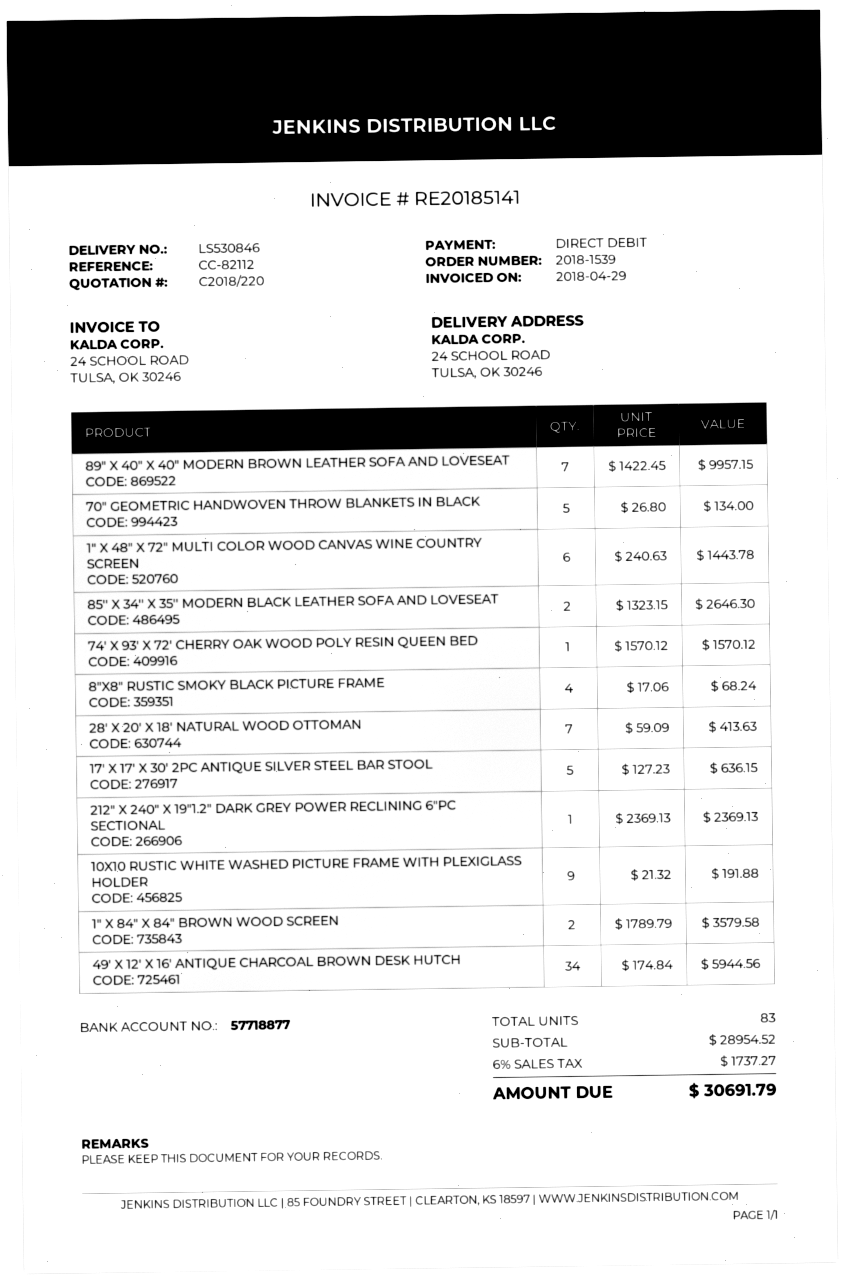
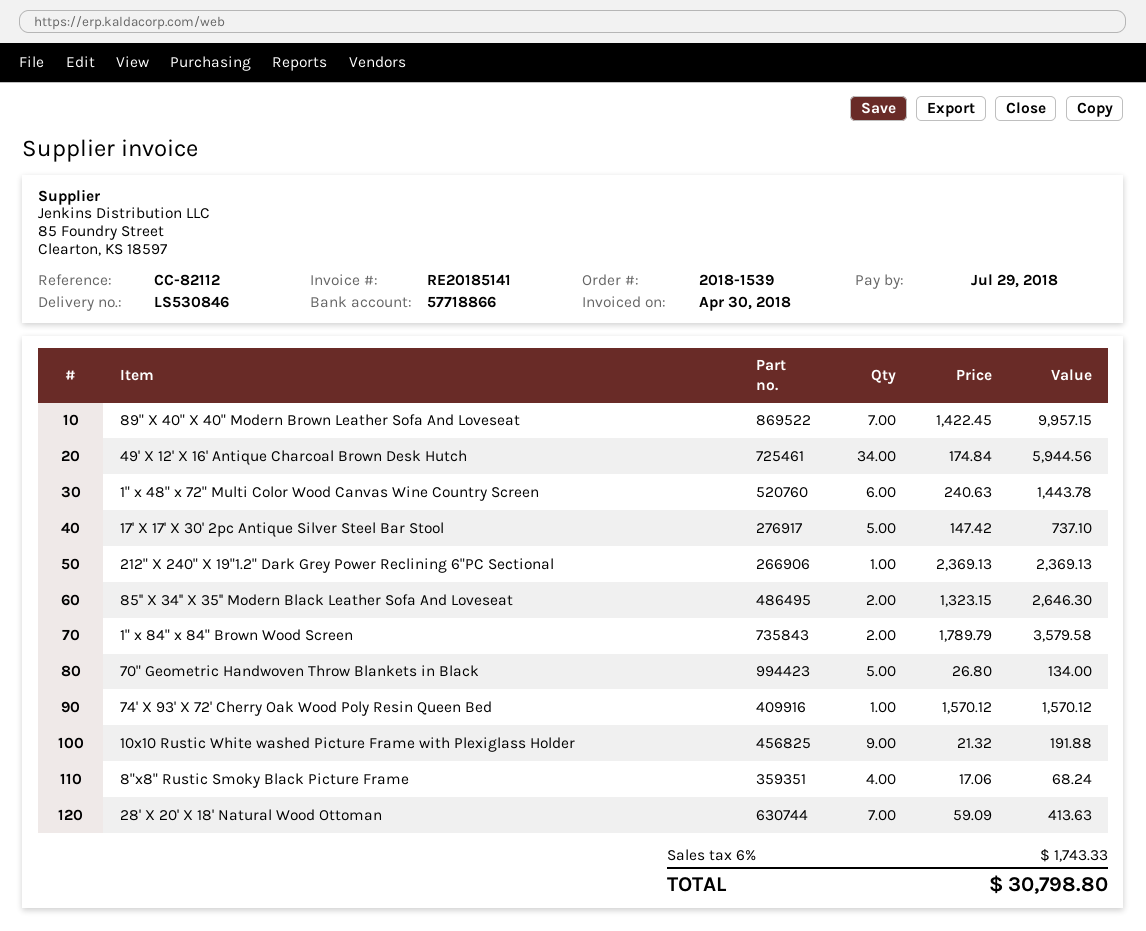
invoice date: 2018-04-29 -> 2018-04-30
bank account: 57718877 -> 57718866
17' X 17' X 30' 2PC ANTIQUE SILVER STEEL BAR STOOL: 5 x 127.23 = 636.15 -> 5 x 147.42 = 737.10
tax: 6% = 1737.27 -> 6% = 1743.33
total: 30691.79 -> 30798.80

